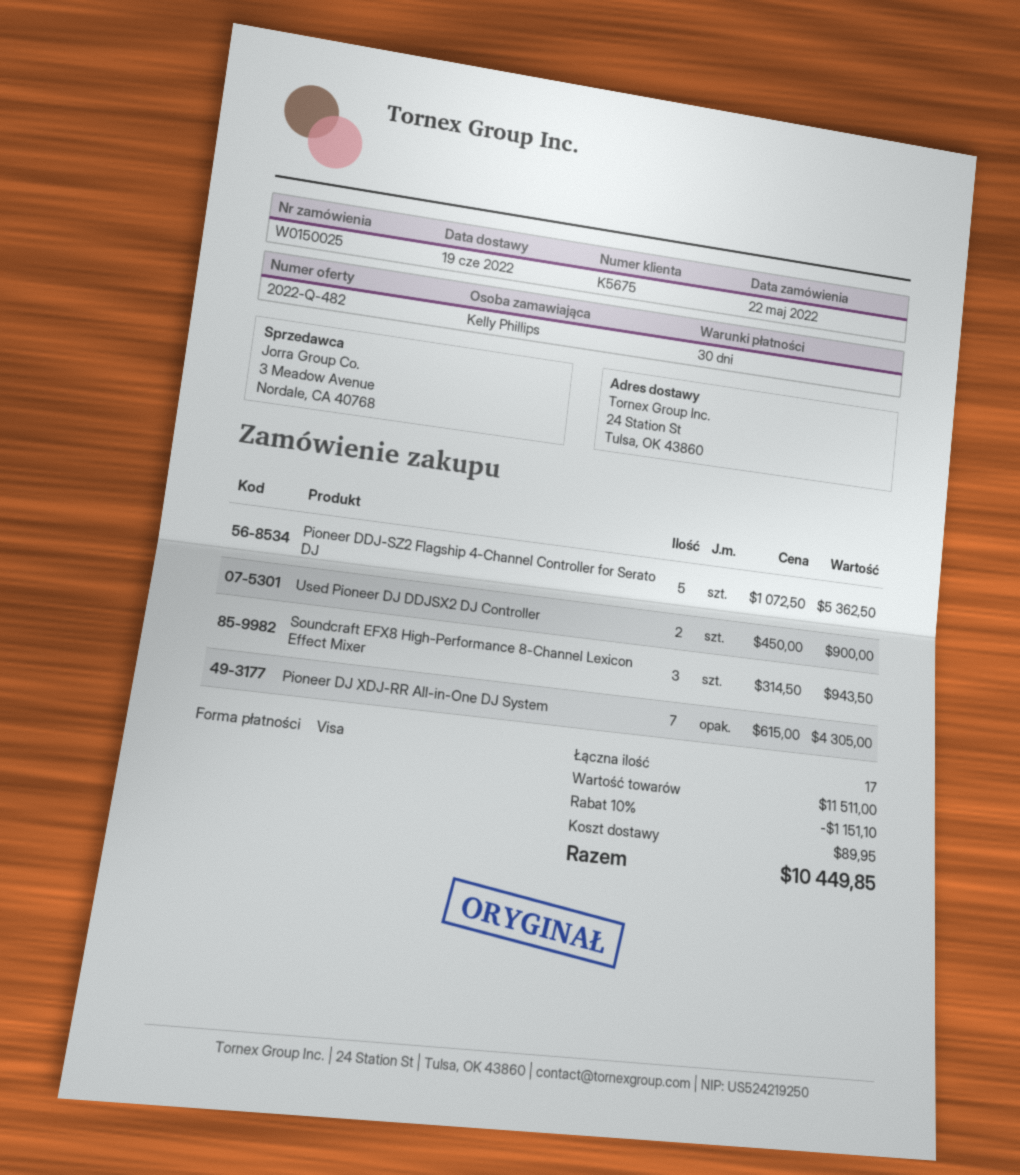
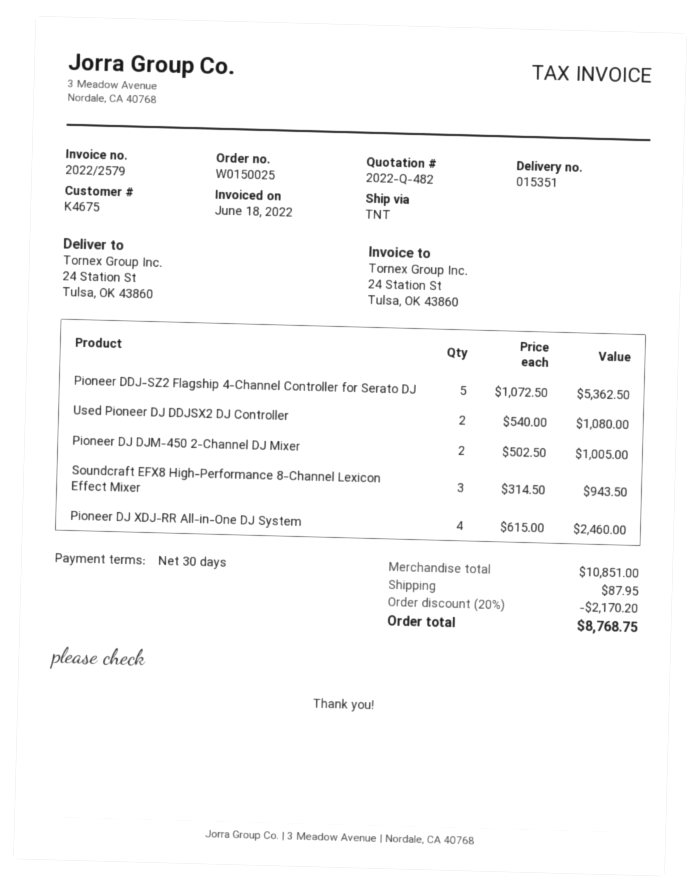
customer number: K5675 -> K4675
Used Pioneer DJ DDJSX2 DJ Controller: 2 x 450.00 = 900.00 -> 2 x 540.00 = 1080.00
Pioneer DJ XDJ-RR All-in-One DJ System: 7 x 615.00 = 4305.00 -> 4 x 615.00 = 2460.00
Pioneer DJ DJM-450 2-Channel DJ Mixer: none -> 2 x 502.50 = 1005.00
subtotal: 11511.00 -> 10851.00
discount: 10% = 1151.10 -> 20% = 2170.20
shipping: 89.95 -> 87.95
total: 10449.85 -> 8768.75

